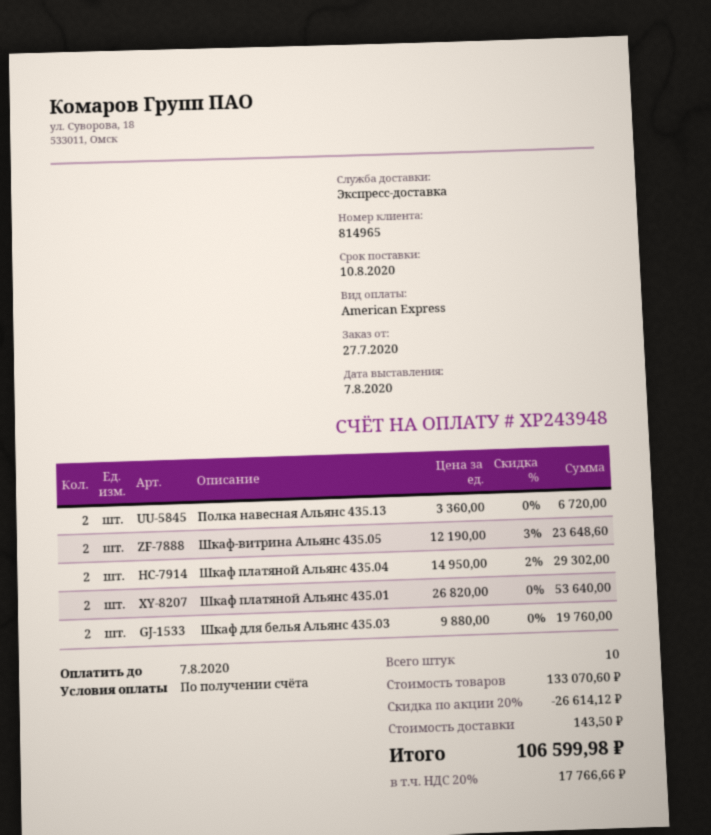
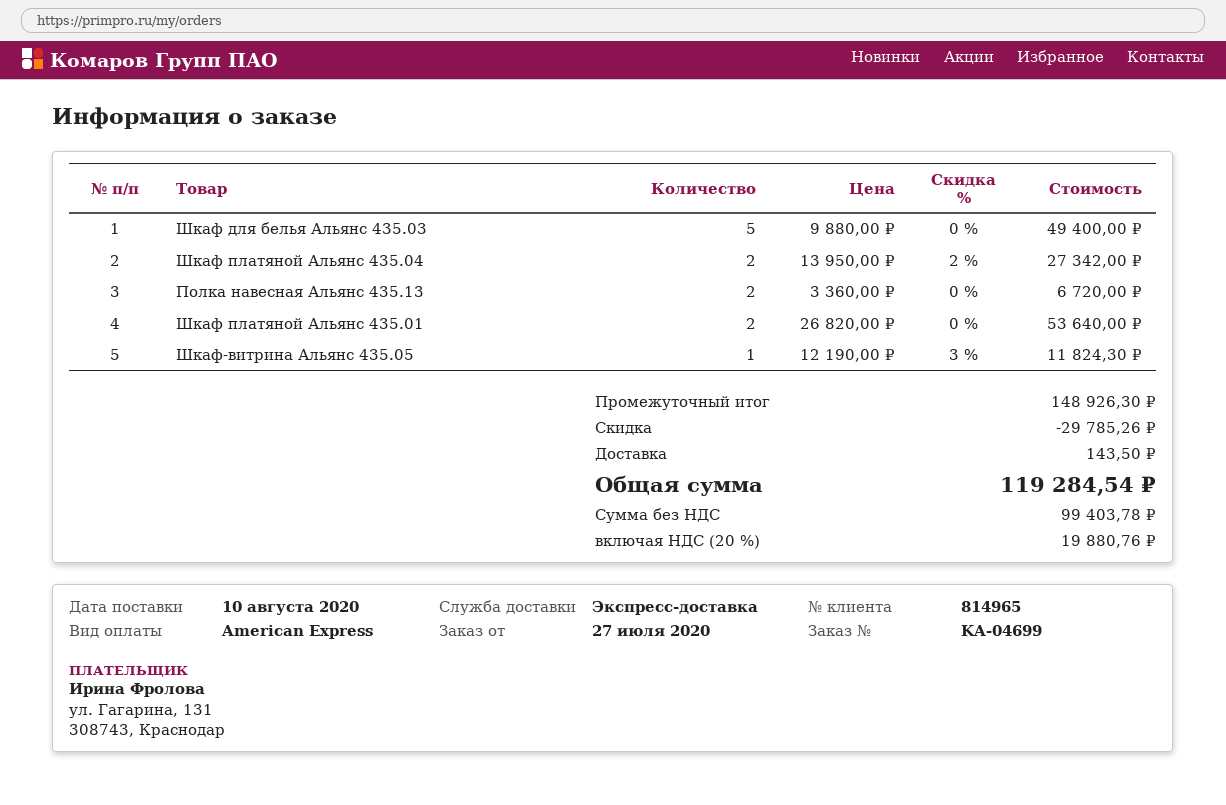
Шкаф-витрина Альянс 435.05: 2 x 12190.00 - 3% = 23648.60 -> 1 x 12190.00 - 3% = 11824.30
Шкаф платяной Альянс 435.04: 2 x 14950.00 - 2% = 29302.00 -> 2 x 13950.00 - 2% = 27342.00
Шкаф для белья Альянс 435.03: 2 x 9880.00 = 19760.00 -> 5 x 9880.00 = 49400.00
subtotal: 133070.60 -> 148926.30
discount: 26614.12 -> 29785.26
tax: 20% = 17766.66 -> 20% = 19880.76
total: 106599.98 -> 119284.54

